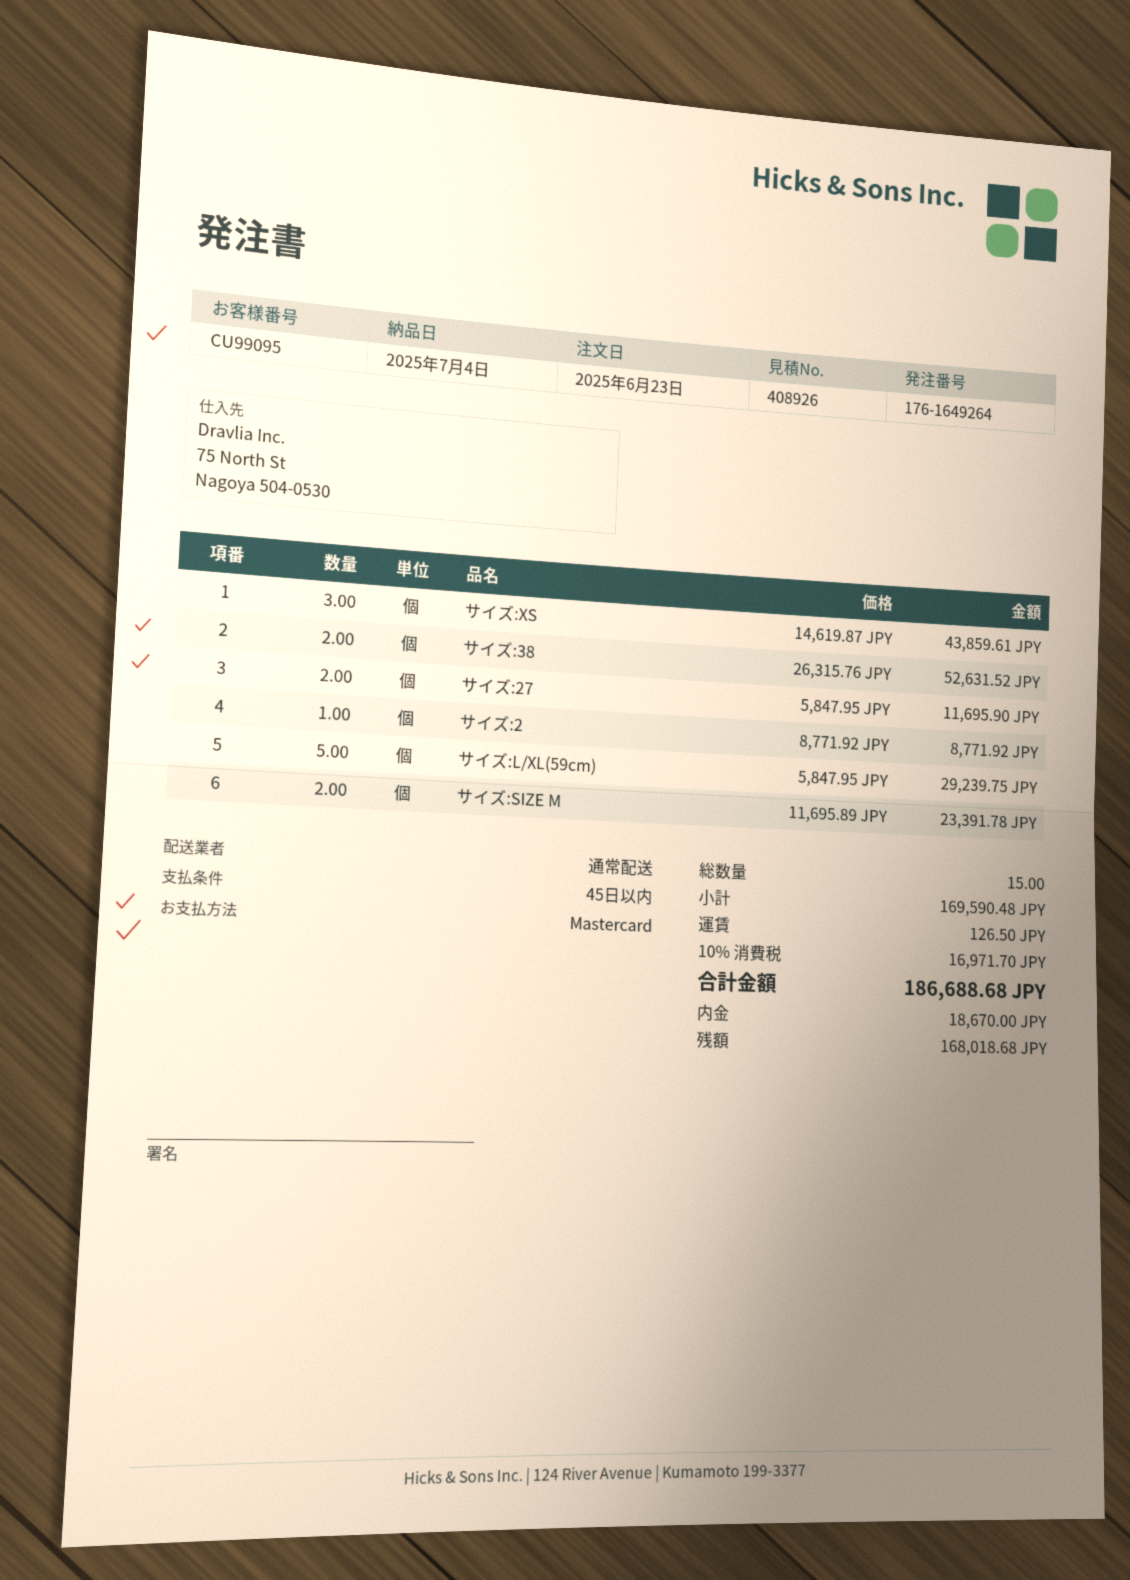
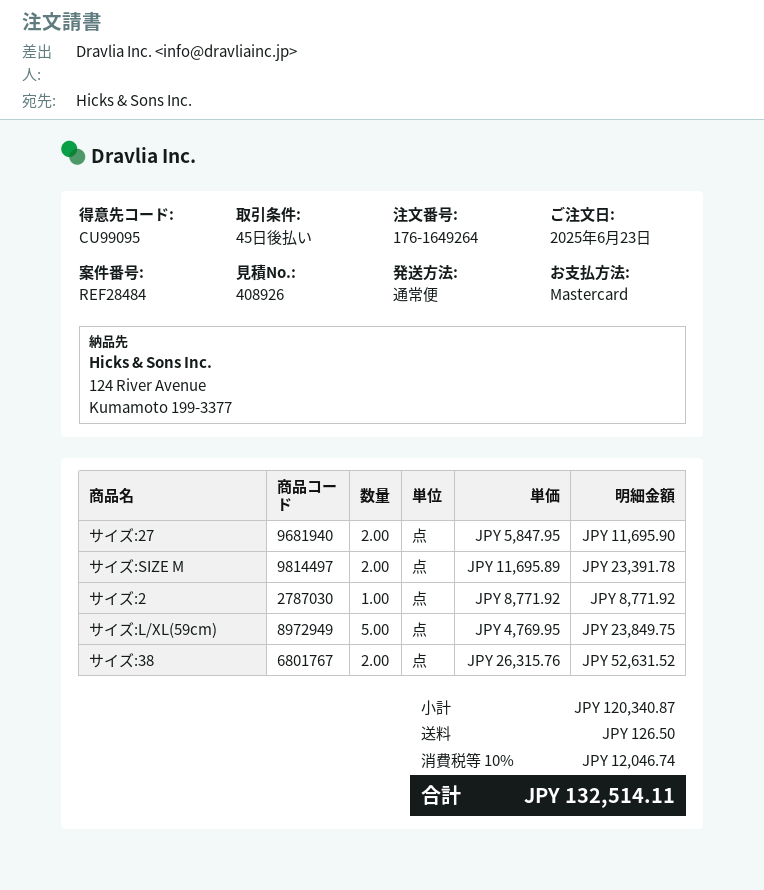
サイズ:XS: 3 x 14619.87 = 43859.61 -> none
サイズ:L/XL(59cm): 5 x 5847.95 = 29239.75 -> 5 x 4769.95 = 23849.75
subtotal: 169590.48 -> 120340.87
tax: 10% = 16971.70 -> 10% = 12046.74
total: 186688.68 -> 132514.11

